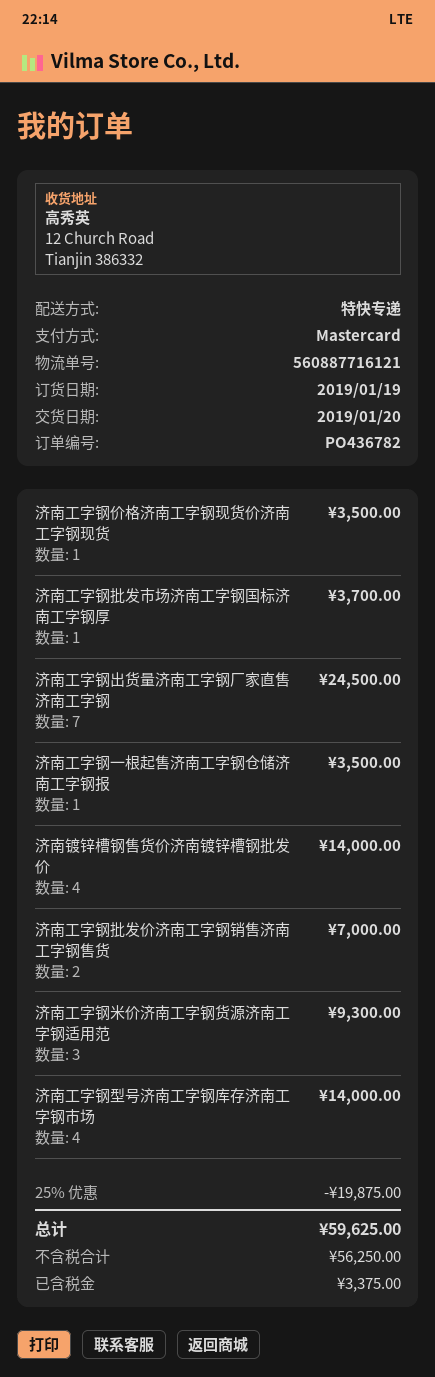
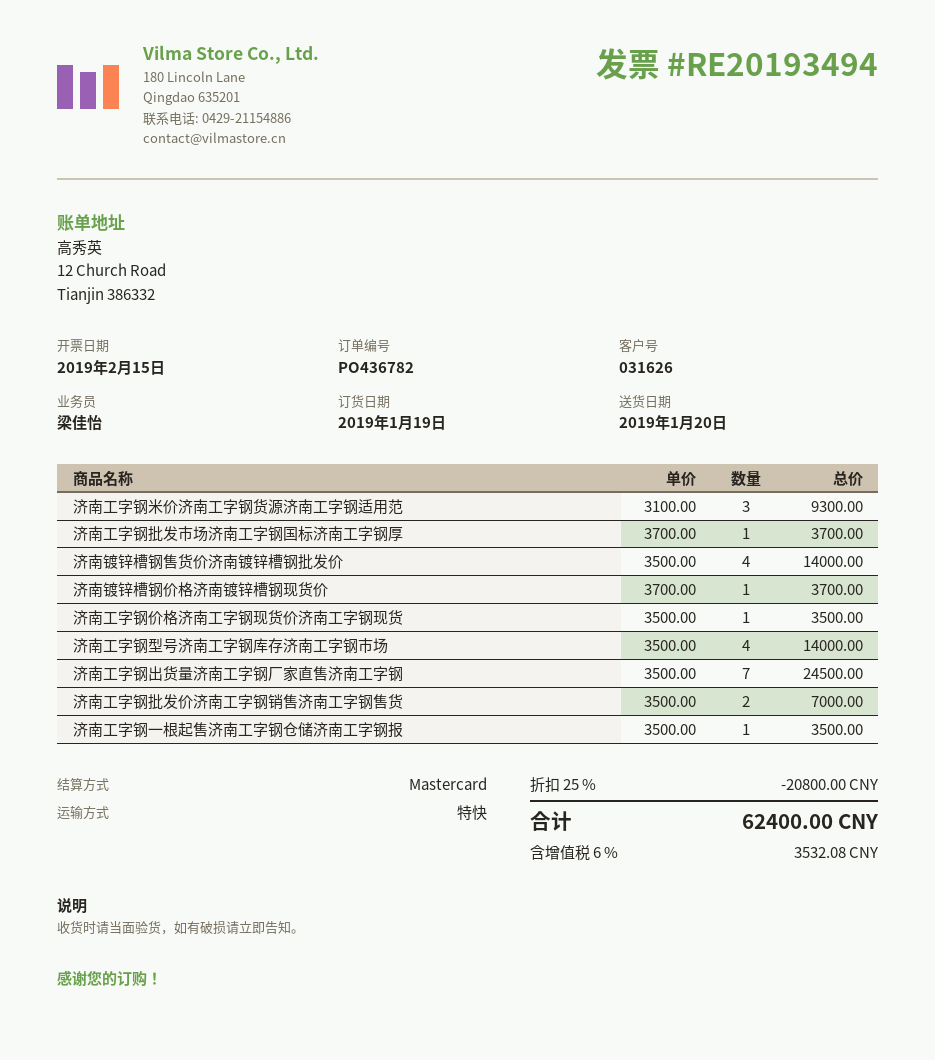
济南镀锌槽钢价格济南镀锌槽钢现货价: none -> 1 for 3700.00
discount: 25% = 19875.00 -> 25% = 20800.00
tax: 3375.00 -> 3532.08
total: 59625.00 -> 62400.00

